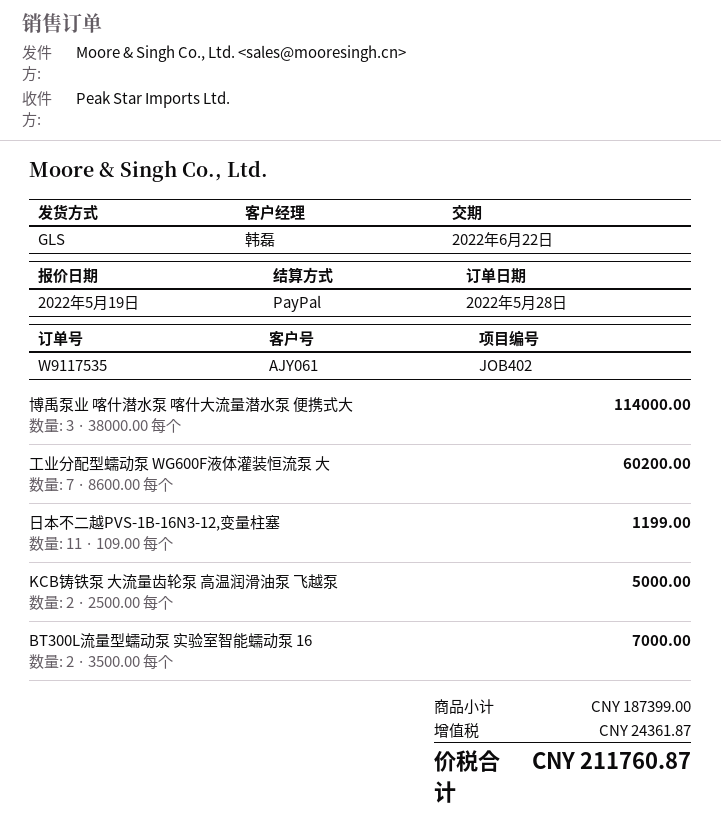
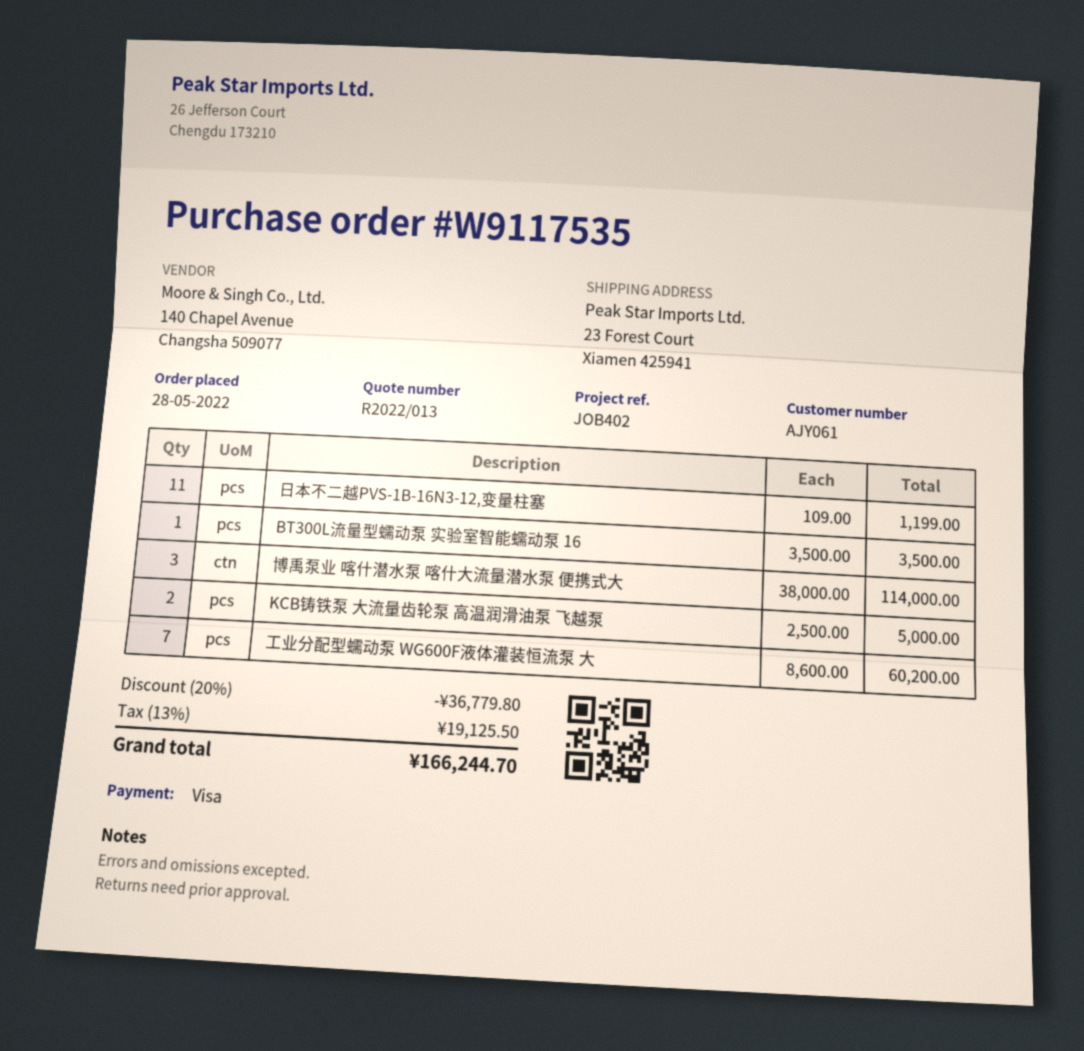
payment method: PayPal -> Visa
BT300L流量型蠕动泵 实验室智能蠕动泵 16: 2 x 3500.00 = 7000.00 -> 1 x 3500.00 = 3500.00
discount: none -> 20% = 36779.80
tax: 24361.87 -> 19125.50
total: 211760.87 -> 166244.70

